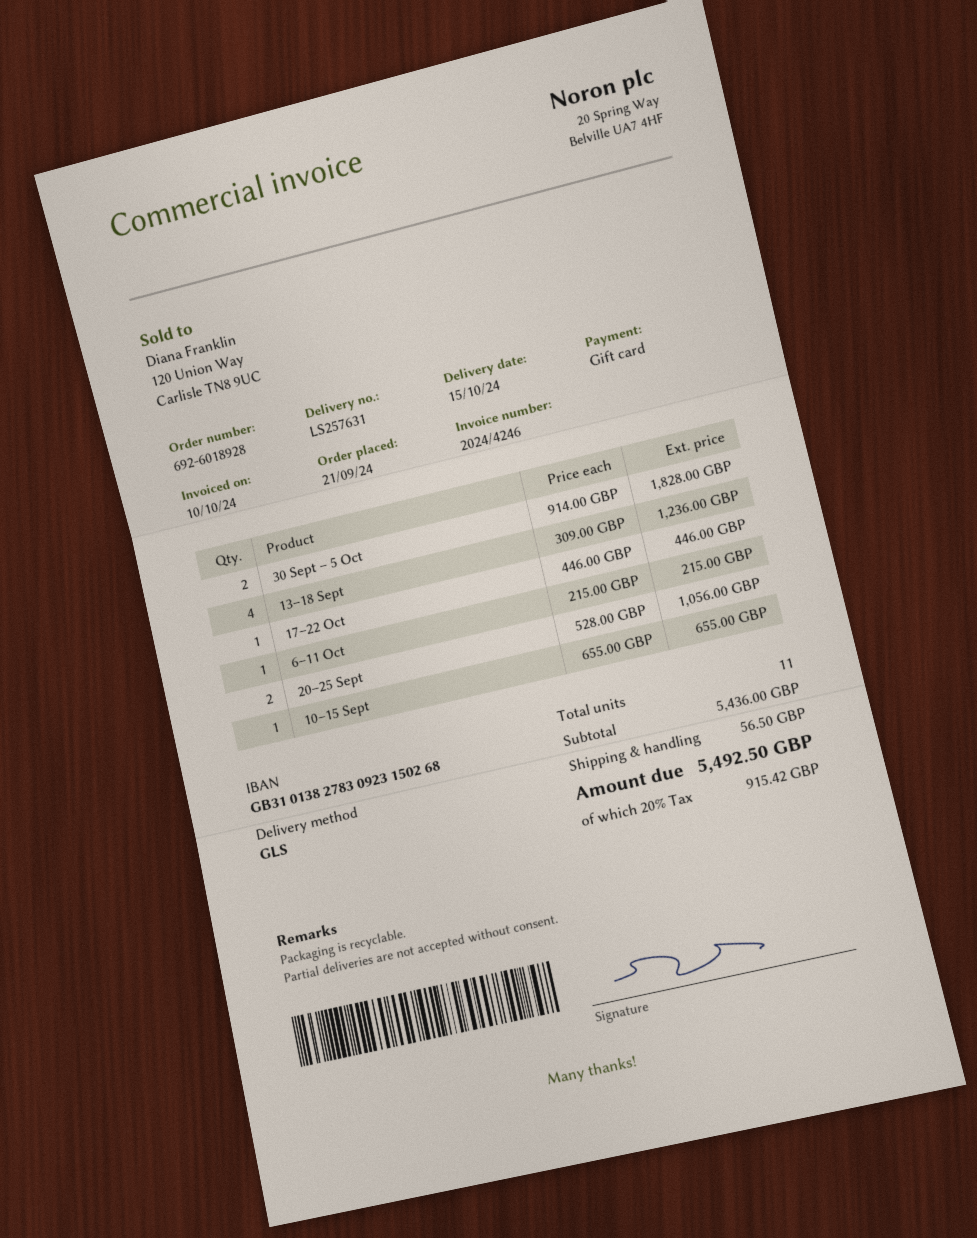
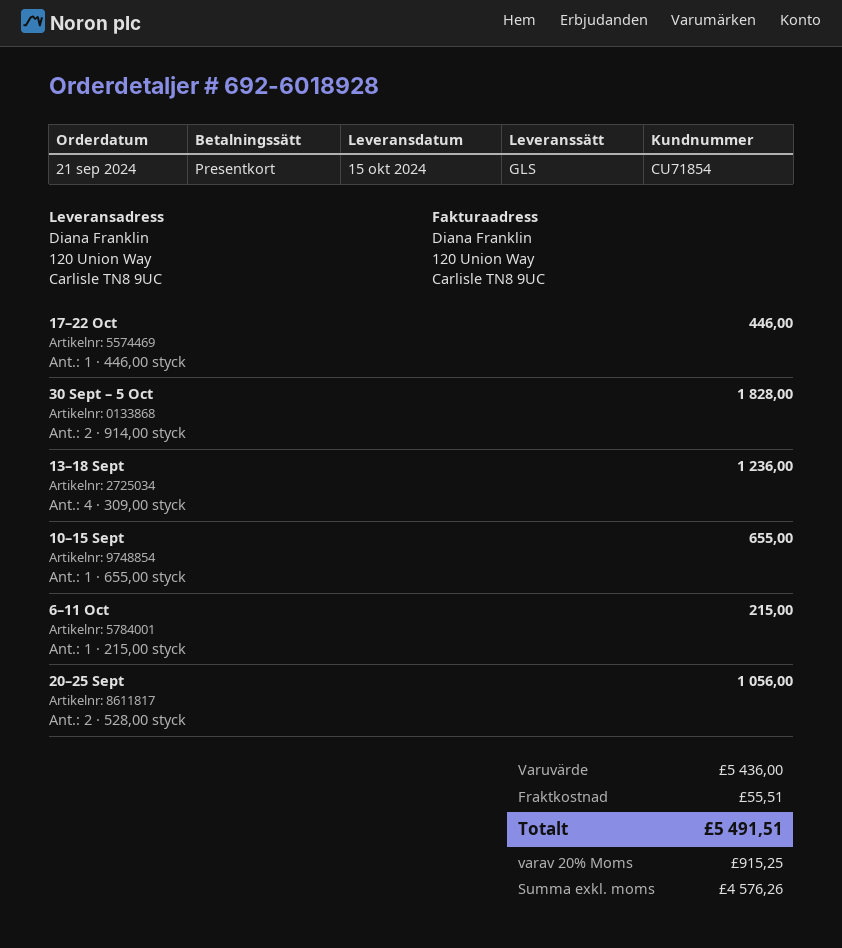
shipping: 56.50 -> 55.51
tax: 20% = 915.42 -> 20% = 915.25
total: 5492.50 -> 5491.51

